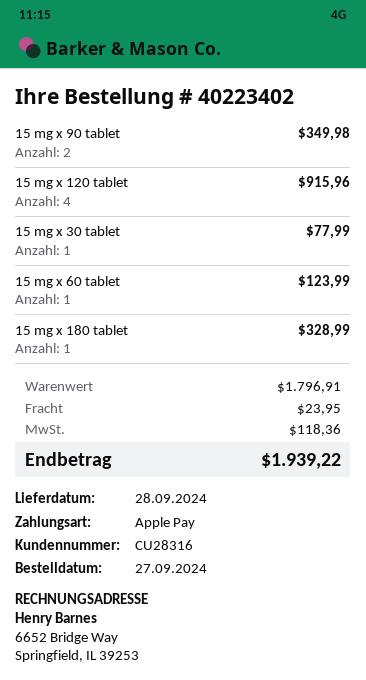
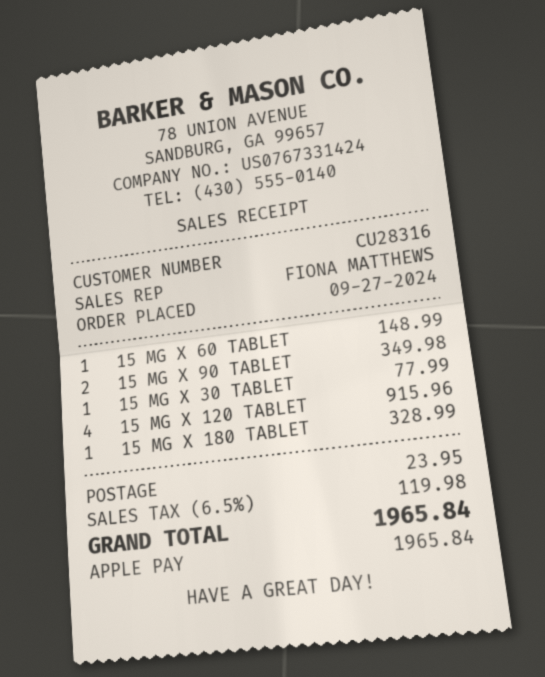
15 mg x 60 tablet: 1 for 123.99 -> 1 for 148.99
tax: 118.36 -> 119.98
total: 1939.22 -> 1965.84

